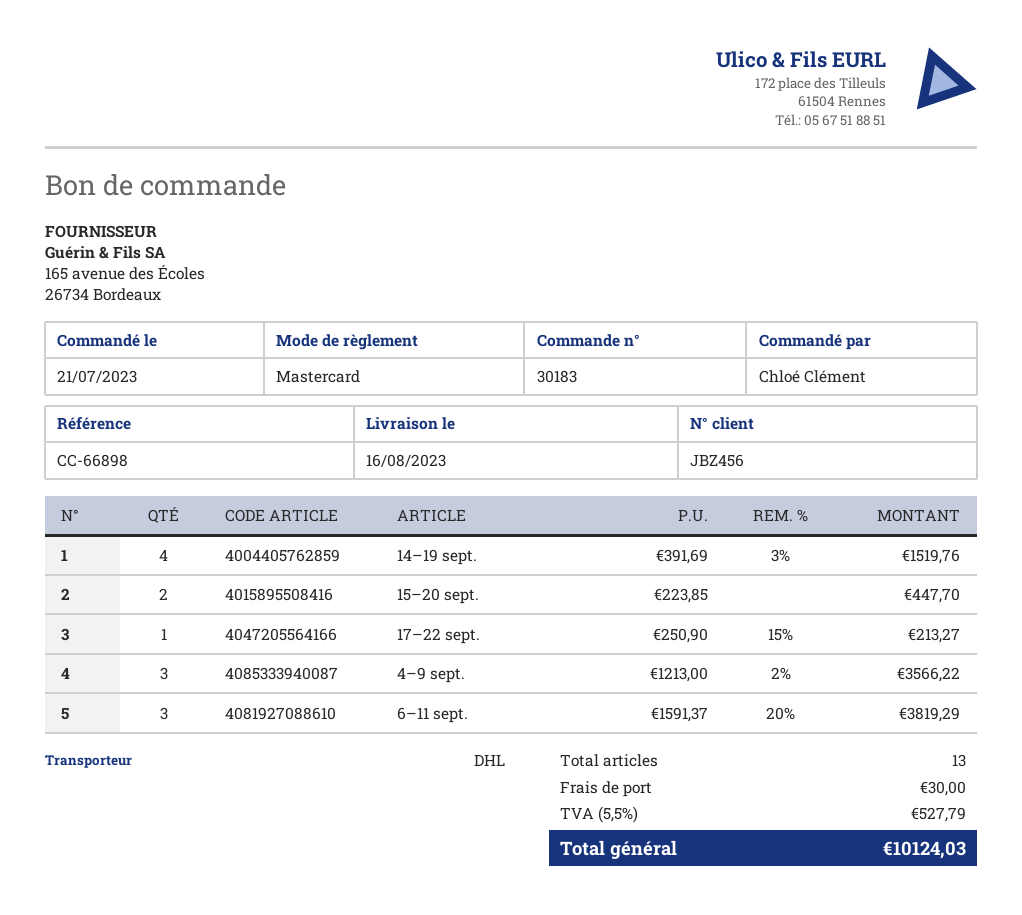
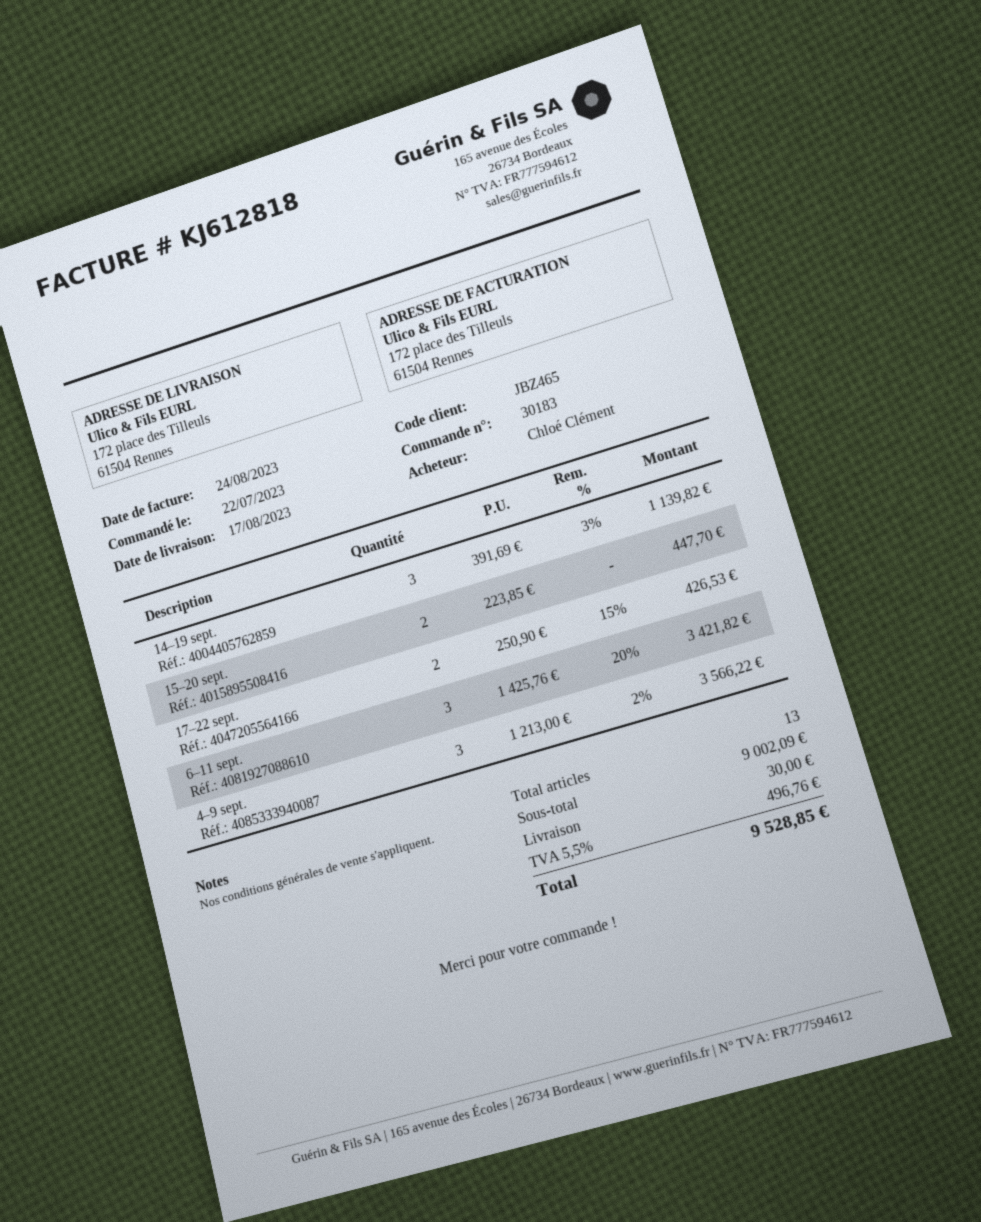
order date: 2023-07-21 -> 2023-07-22
delivery date: 2023-08-16 -> 2023-08-17
customer number: JBZ456 -> JBZ465
14–19 sept.: 4 x 391.69 - 3% = 1519.76 -> 3 x 391.69 - 3% = 1139.82
17–22 sept.: 1 x 250.90 - 15% = 213.27 -> 2 x 250.90 - 15% = 426.53
6–11 sept.: 3 x 1591.37 - 20% = 3819.29 -> 3 x 1425.76 - 20% = 3421.82
tax: 5.5% = 527.79 -> 5.5% = 496.76
total: 10124.03 -> 9528.85

